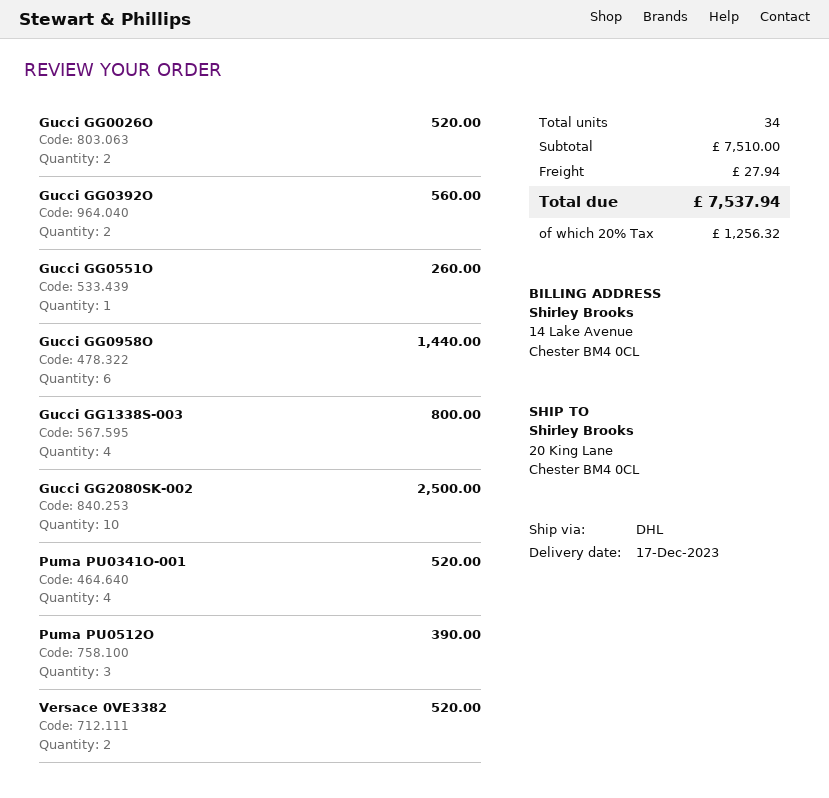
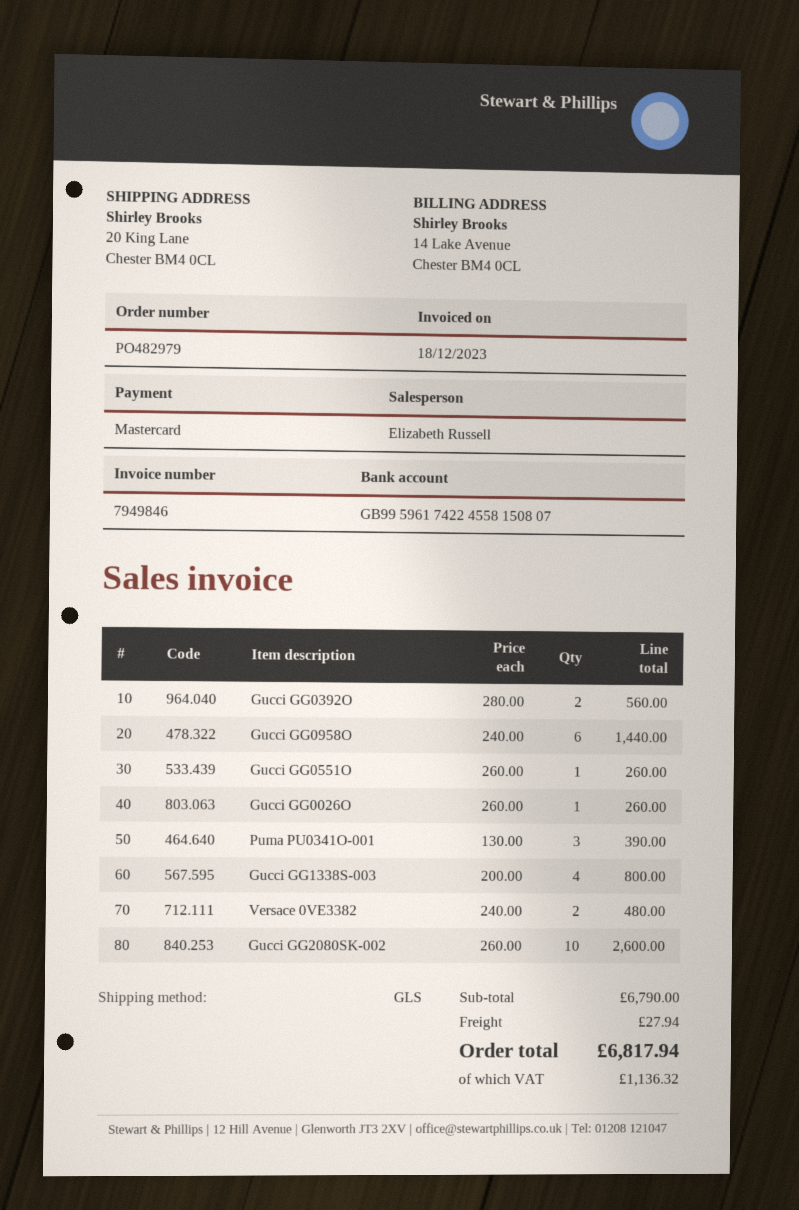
shipping method: DHL -> GLS
Gucci GG0026O: 2 for 520.00 -> 1 for 260.00
Gucci GG2080SK-002: 10 for 2500.00 -> 10 for 2600.00
Puma PU0341O-001: 4 for 520.00 -> 3 for 390.00
Puma PU0512O: 3 for 390.00 -> none
Versace 0VE3382: 2 for 520.00 -> 2 for 480.00
subtotal: 7510.00 -> 6790.00
tax: 1256.32 -> 1136.32
total: 7537.94 -> 6817.94

